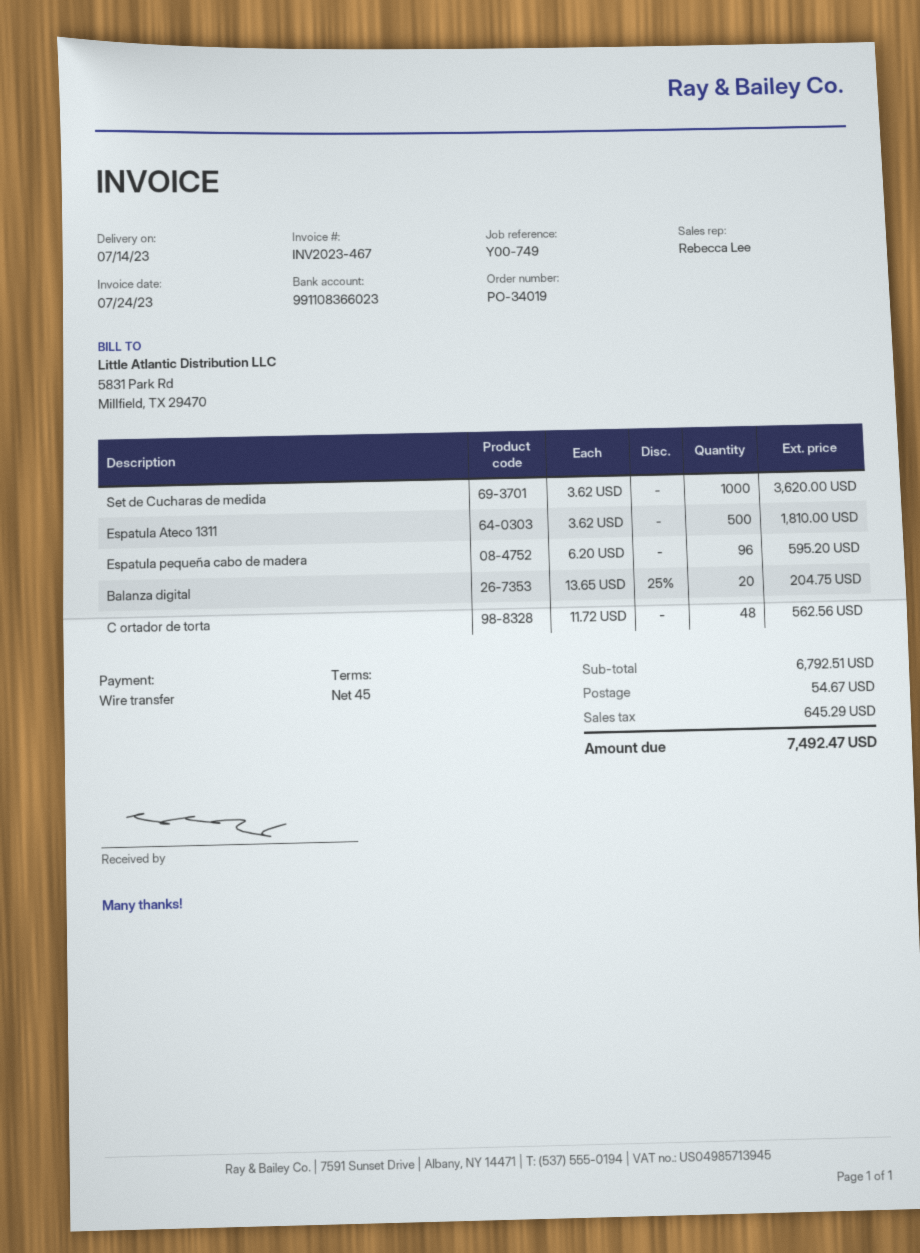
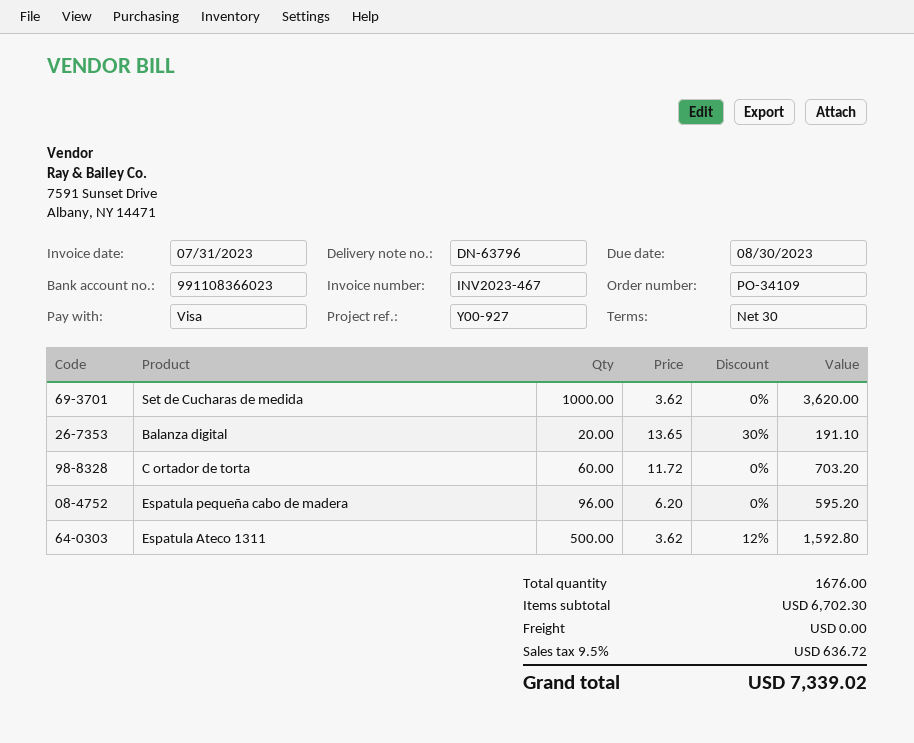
order number: PO-34019 -> PO-34109
invoice date: 2023-07-24 -> 2023-07-31
payment terms: 45 days -> 30 days
reference: Y00-749 -> Y00-927
payment method: bank transfer -> Visa
Espatula Ateco 1311: 500 x 3.62 = 1810.00 -> 500 x 3.62 - 12% = 1592.80
Balanza digital: 20 x 13.65 - 25% = 204.75 -> 20 x 13.65 - 30% = 191.10
C ortador de torta: 48 x 11.72 = 562.56 -> 60 x 11.72 = 703.20
subtotal: 6792.51 -> 6702.30
shipping: 54.67 -> 0.00
tax: 645.29 -> 636.72
total: 7492.47 -> 7339.02

